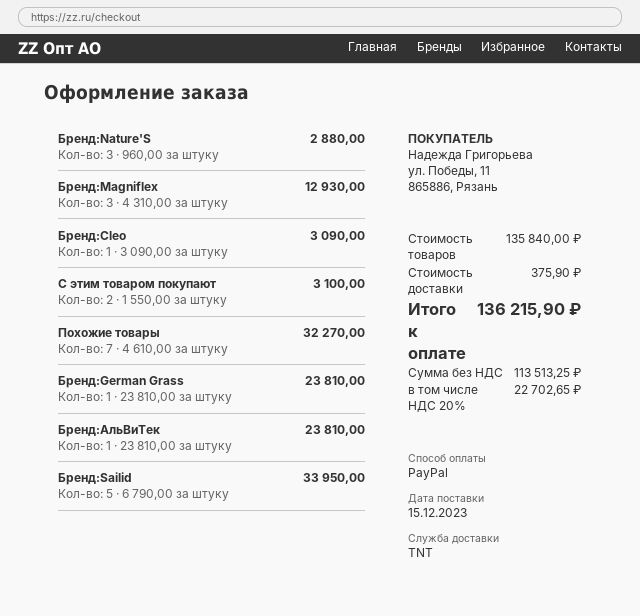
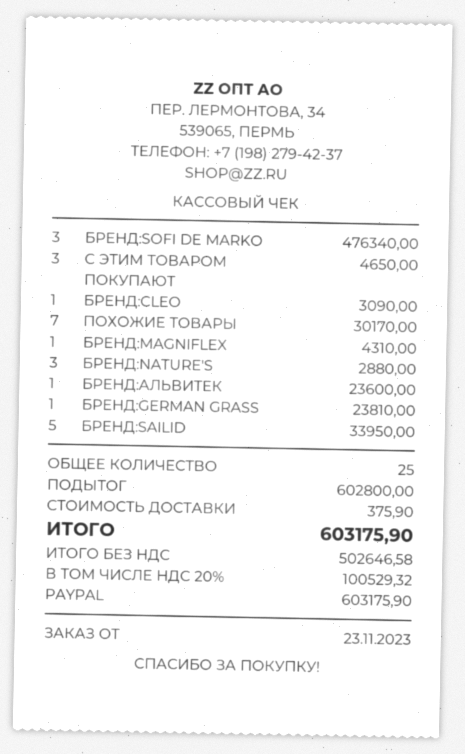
Бренд:Magniflex: 3 for 12930.00 -> 1 for 4310.00
С этим товаром покупают: 2 for 3100.00 -> 3 for 4650.00
Похожие товары: 7 for 32270.00 -> 7 for 30170.00
Бренд:АльВиТек: 1 for 23810.00 -> 1 for 23600.00
БРЕНД:SOFI DE MARKO: none -> 3 for 476340.00
subtotal: 135840.00 -> 602800.00
net: 113513.25 -> 502646.58
tax: 20% = 22702.65 -> 20% = 100529.32
total: 136215.90 -> 603175.90

